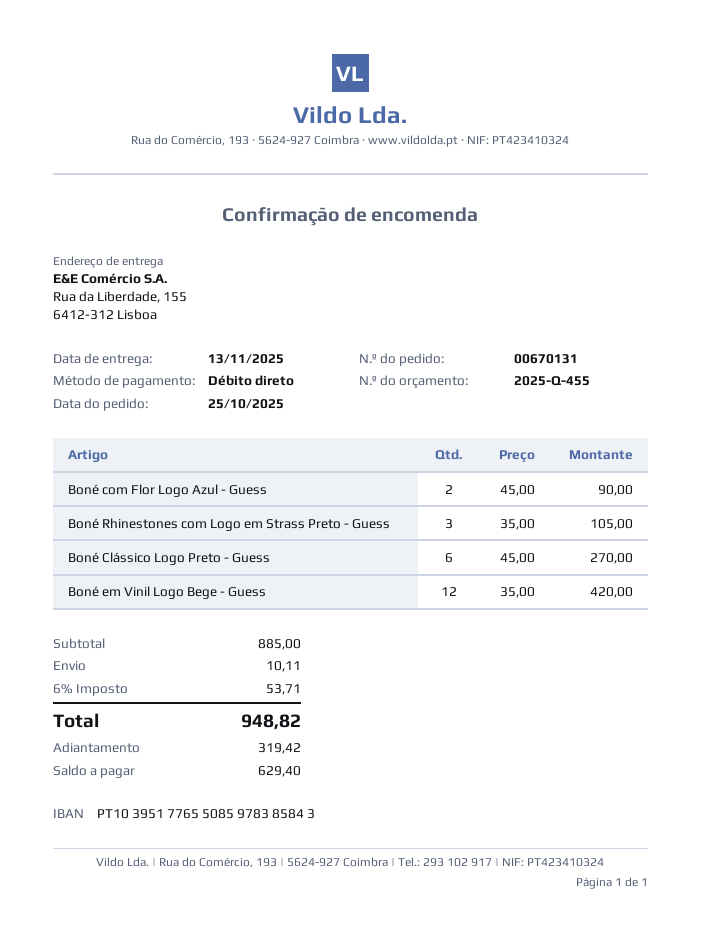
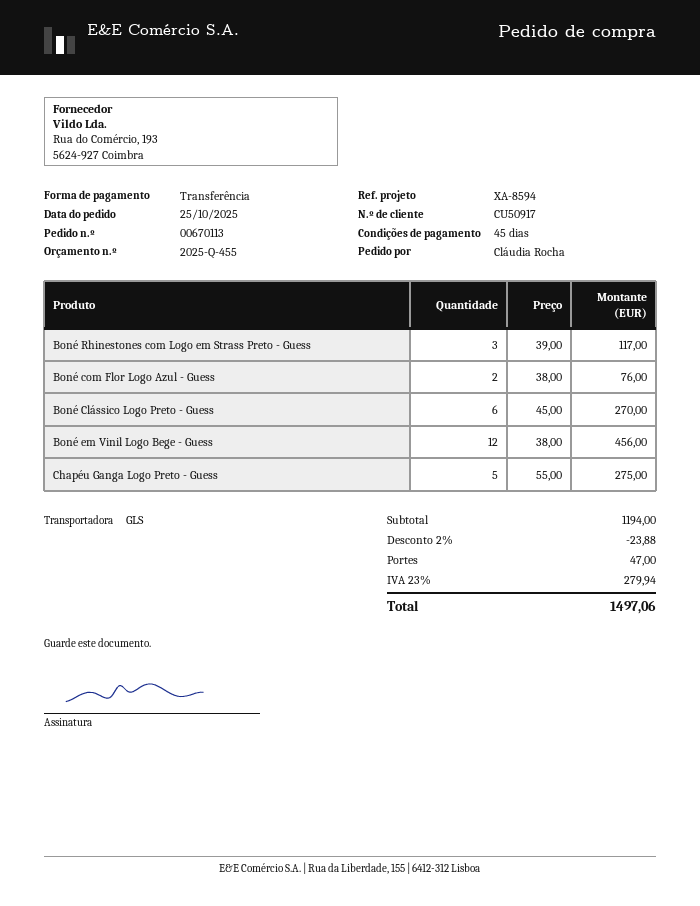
order number: 00670131 -> 00670113
payment method: direct debit -> bank transfer
Boné com Flor Logo Azul - Guess: 2 x 45.00 = 90.00 -> 2 x 38.00 = 76.00
Boné Rhinestones com Logo em Strass Preto - Guess: 3 x 35.00 = 105.00 -> 3 x 39.00 = 117.00
Boné em Vinil Logo Bege - Guess: 12 x 35.00 = 420.00 -> 12 x 38.00 = 456.00
Chapéu Ganga Logo Preto - Guess: none -> 5 x 55.00 = 275.00
subtotal: 885.00 -> 1194.00
discount: none -> 2% = 23.88
shipping: 10.11 -> 47.00
tax: 6% = 53.71 -> 23% = 279.94
total: 948.82 -> 1497.06

